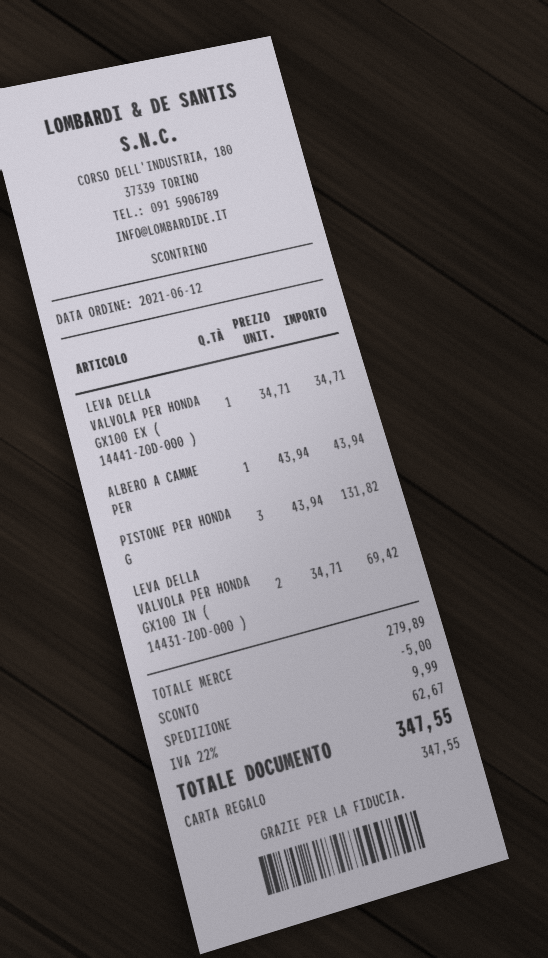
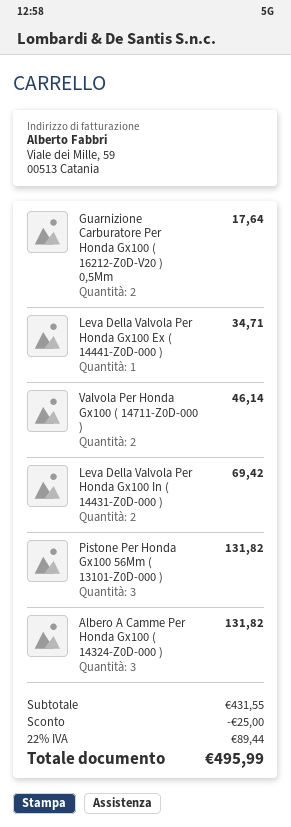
ALBERO A CAMME PER: 1 for 43.94 -> 3 for 131.82
Guarnizione Carburatore Per Honda Gx100 ( 16212-Z0D-V20 ) 0,5Mm: none -> 2 for 17.64
Valvola Per Honda Gx100 ( 14711-Z0D-000 ): none -> 2 for 46.14
subtotal: 279.89 -> 431.55
discount: 5.00 -> 25.00
shipping: 9.99 -> none
tax: 22% = 62.67 -> 22% = 89.44
total: 347.55 -> 495.99

